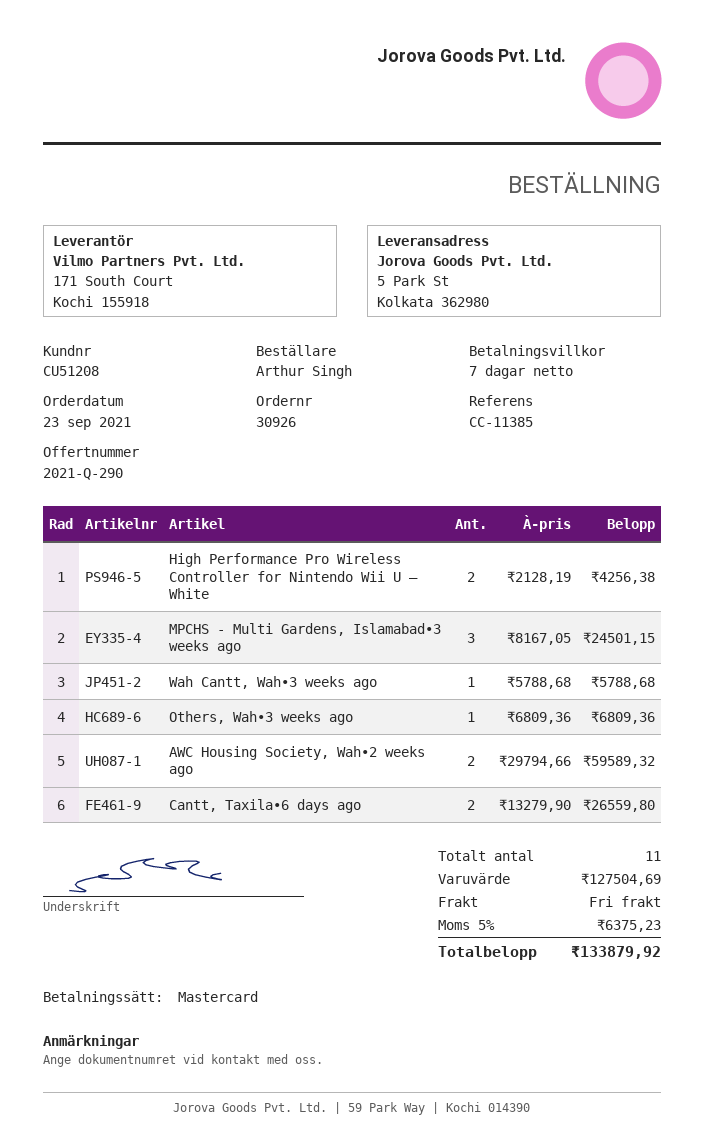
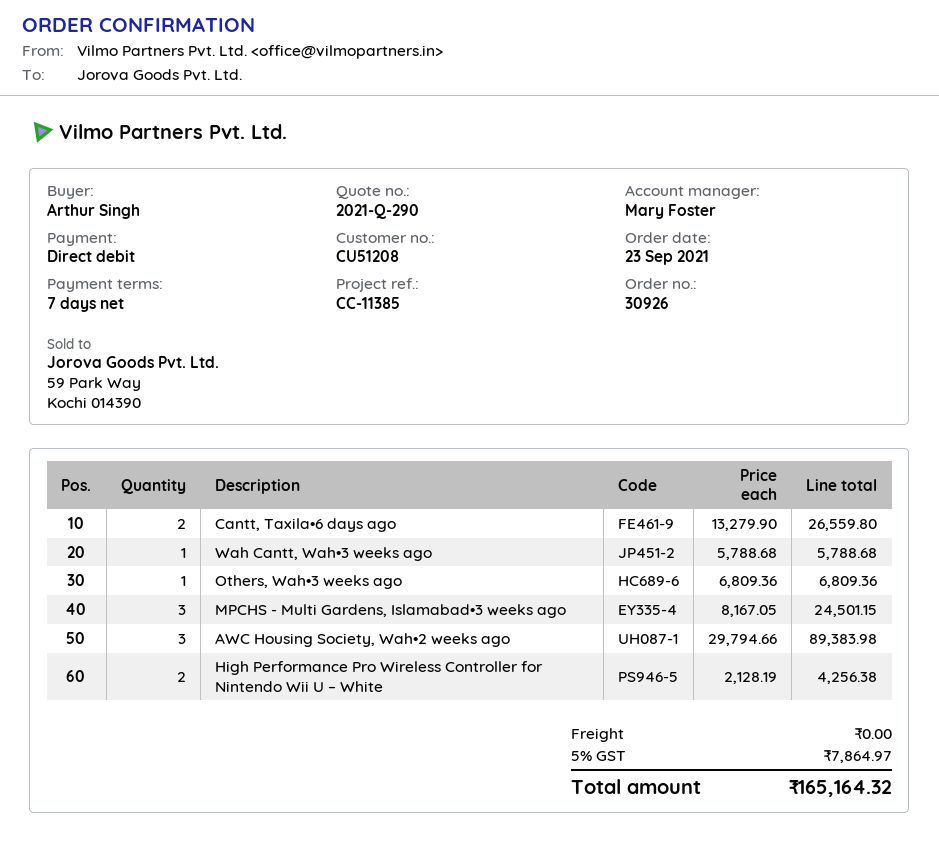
payment method: Mastercard -> direct debit
AWC Housing Society, Wah•2 weeks ago: 2 x 29794.66 = 59589.32 -> 3 x 29794.66 = 89383.98
tax: 5% = 6375.23 -> 5% = 7864.97
total: 133879.92 -> 165164.32

